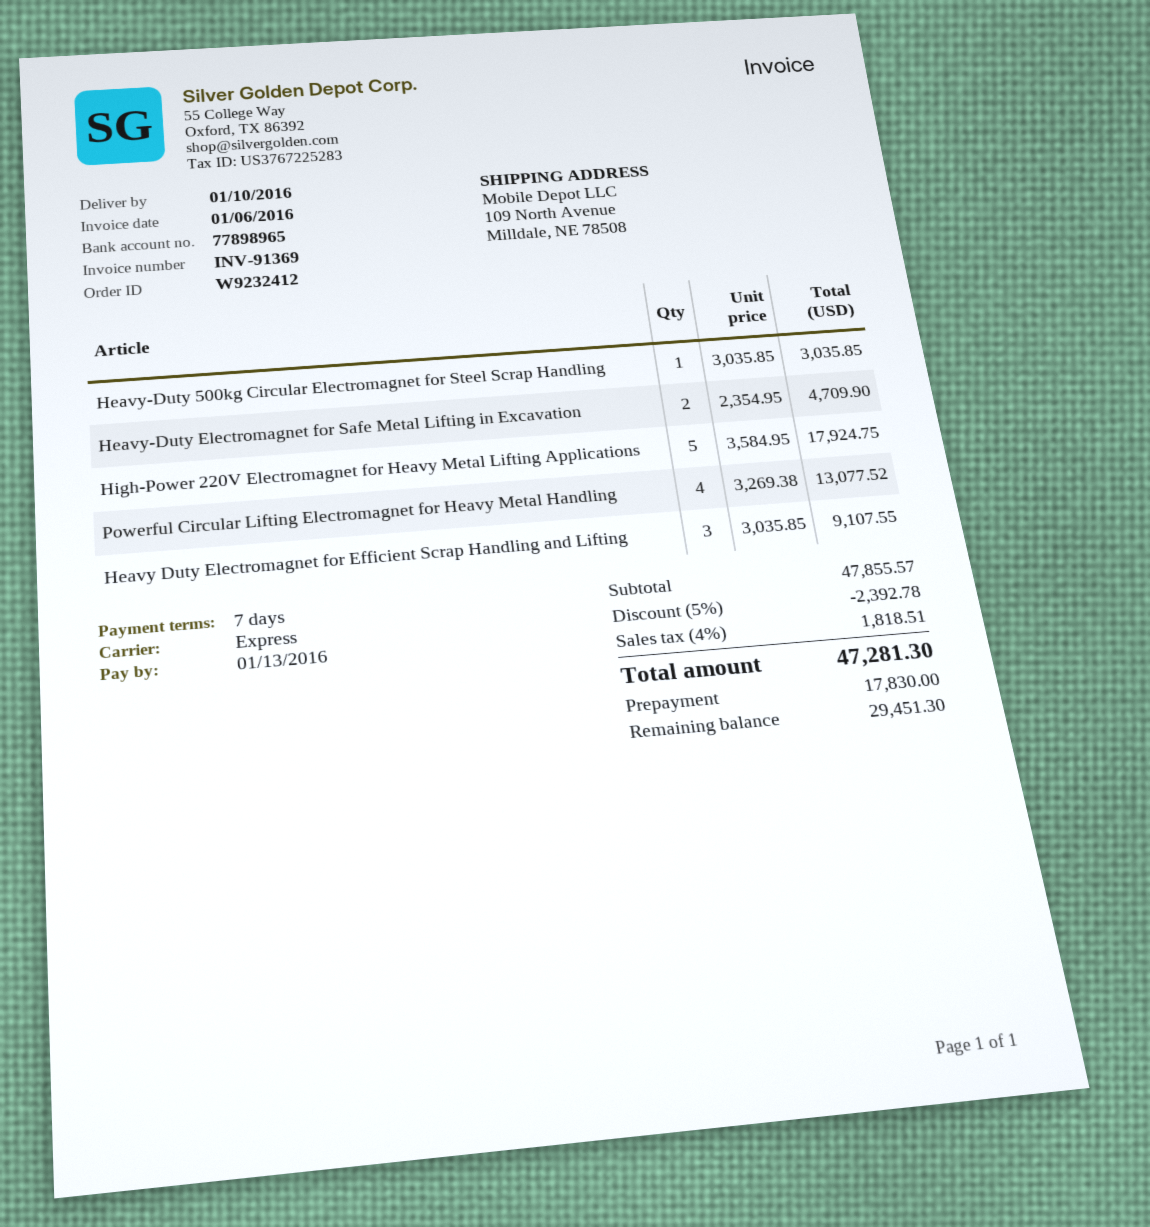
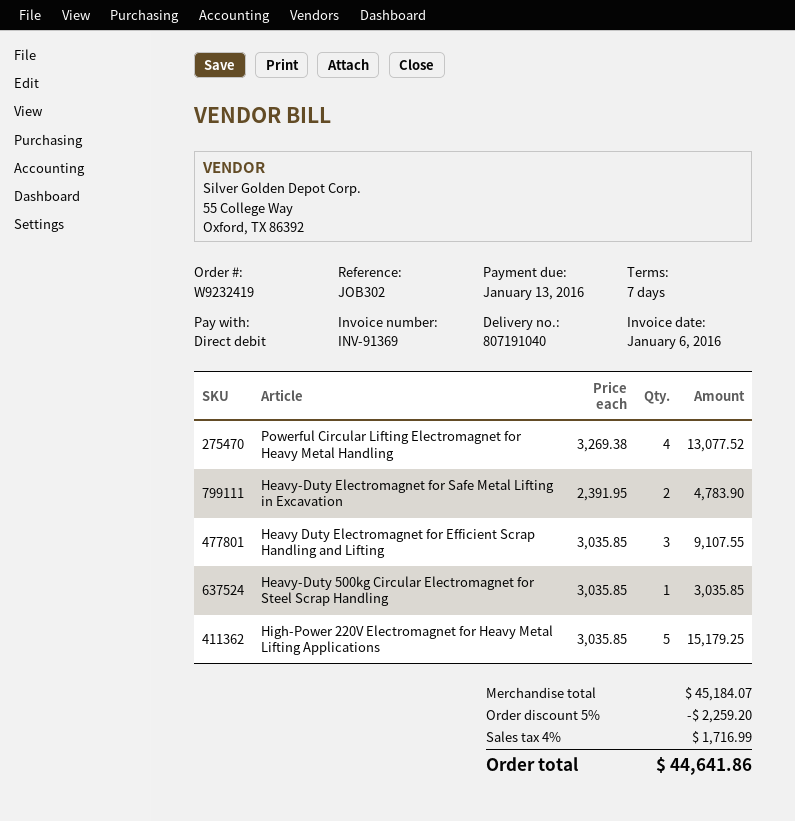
order number: W9232412 -> W9232419
Heavy-Duty Electromagnet for Safe Metal Lifting in Excavation: 2 x 2354.95 = 4709.90 -> 2 x 2391.95 = 4783.90
High-Power 220V Electromagnet for Heavy Metal Lifting Applications: 5 x 3584.95 = 17924.75 -> 5 x 3035.85 = 15179.25
subtotal: 47855.57 -> 45184.07
discount: 5% = 2392.78 -> 5% = 2259.20
tax: 4% = 1818.51 -> 4% = 1716.99
total: 47281.30 -> 44641.86

